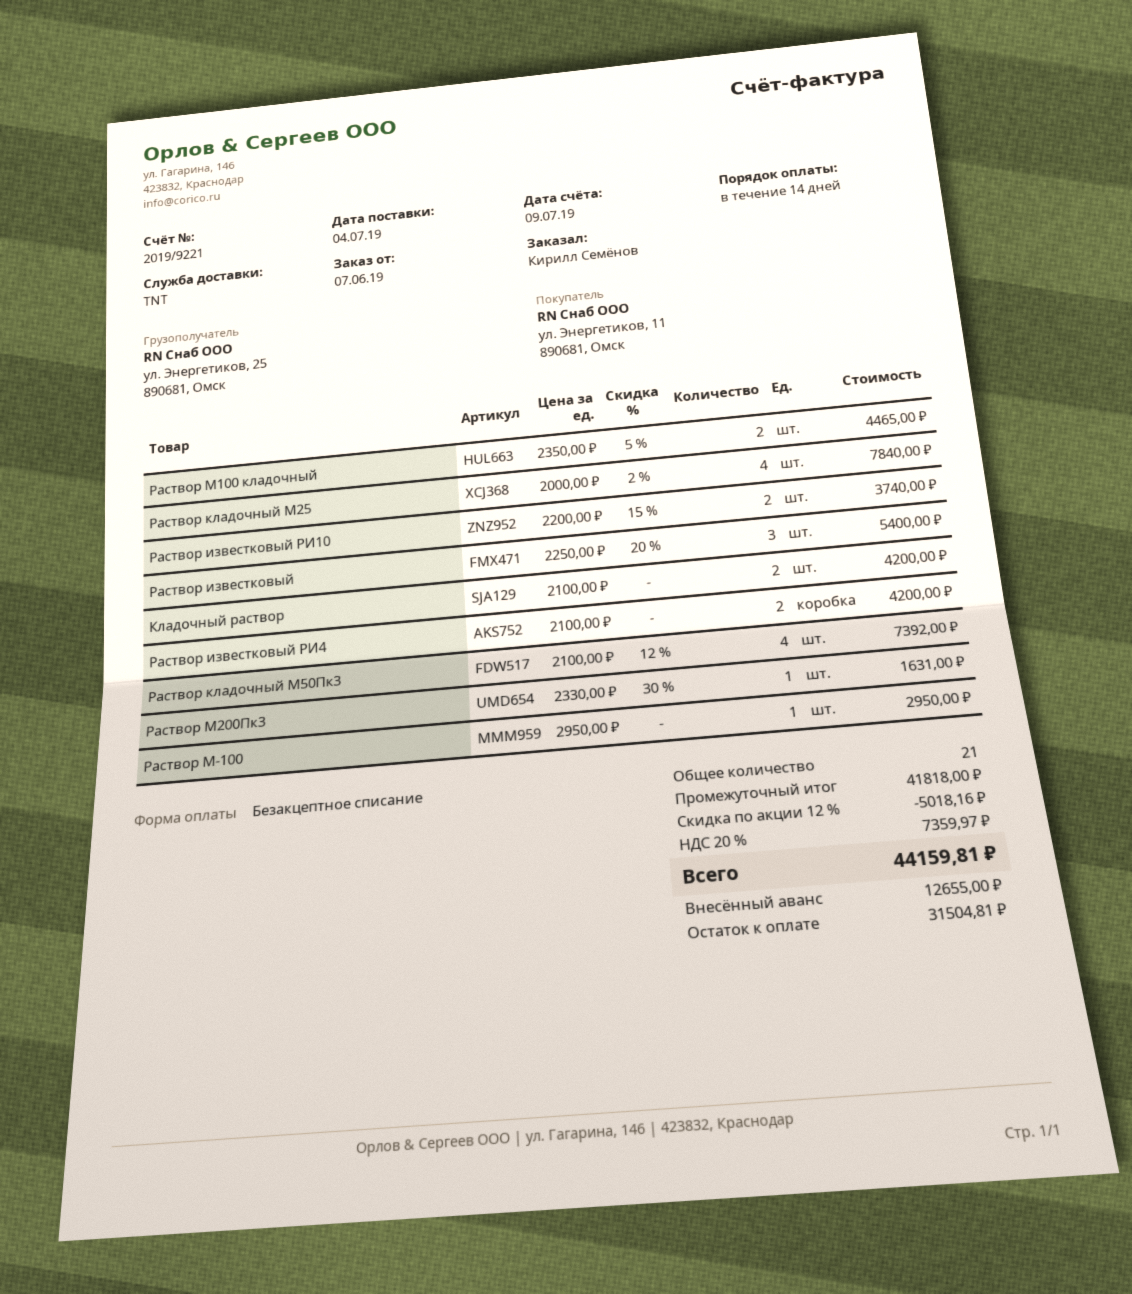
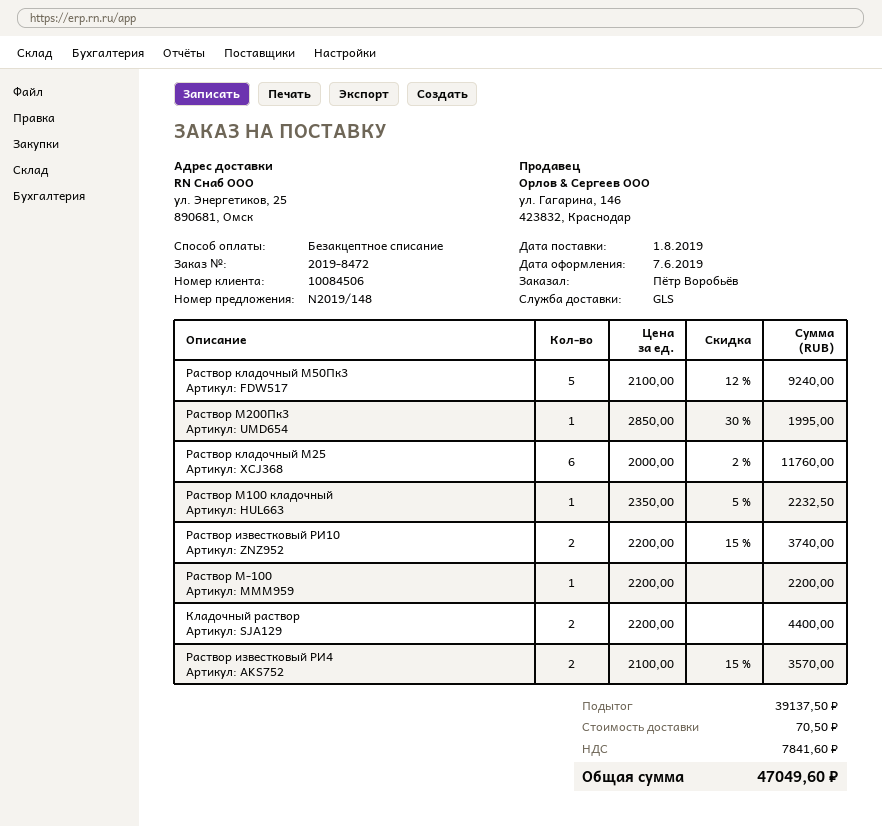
delivery date: 2019-07-04 -> 2019-08-01
ordered by: Кирилл Семёнов -> Пётр Воробьёв
shipping method: TNT -> GLS
Раствор М100 кладочный: 2 x 2350.00 - 5% = 4465.00 -> 1 x 2350.00 - 5% = 2232.50
Раствор кладочный М25: 4 x 2000.00 - 2% = 7840.00 -> 6 x 2000.00 - 2% = 11760.00
Раствор известковый: 3 x 2250.00 - 20% = 5400.00 -> none
Кладочный раствор: 2 x 2100.00 = 4200.00 -> 2 x 2200.00 = 4400.00
Раствор известковый РИ4: 2 x 2100.00 = 4200.00 -> 2 x 2100.00 - 15% = 3570.00
Раствор кладочный М50Пк3: 4 x 2100.00 - 12% = 7392.00 -> 5 x 2100.00 - 12% = 9240.00
Раствор М200Пк3: 1 x 2330.00 - 30% = 1631.00 -> 1 x 2850.00 - 30% = 1995.00
Раствор М-100: 1 x 2950.00 = 2950.00 -> 1 x 2200.00 = 2200.00
subtotal: 41818.00 -> 39137.50
discount: 12% = 5018.16 -> none
shipping: none -> 70.50
tax: 7359.97 -> 7841.60
total: 44159.81 -> 47049.60

